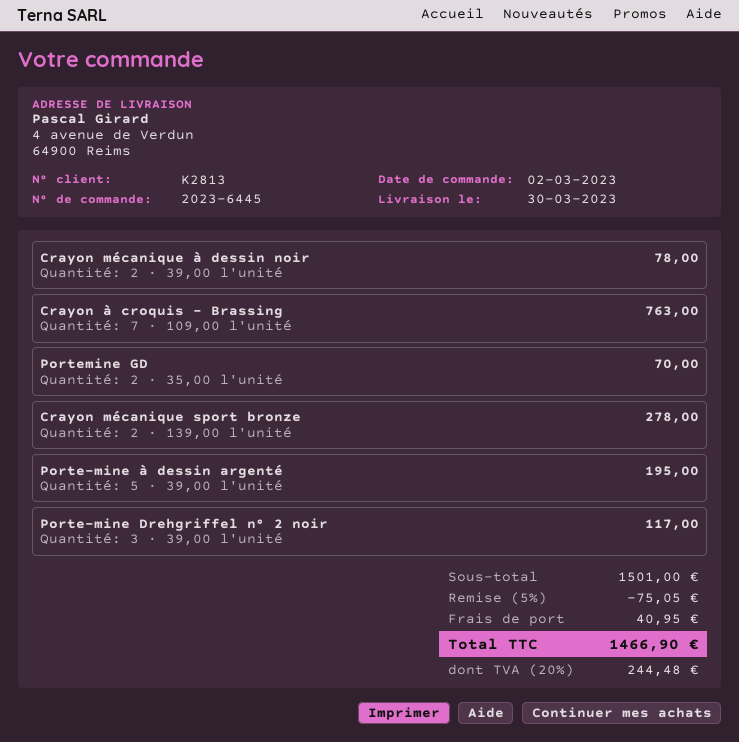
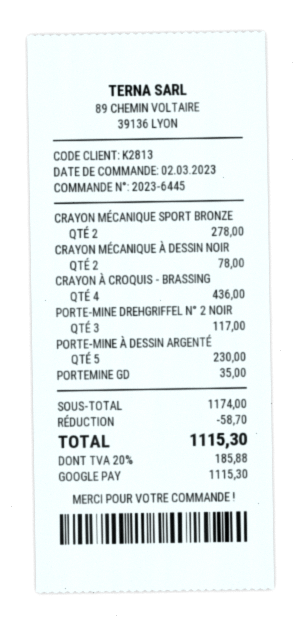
Crayon à croquis - Brassing: 7 for 763.00 -> 4 for 436.00
Portemine GD: 2 for 70.00 -> 1 for 35.00
Porte-mine à dessin argenté: 5 for 195.00 -> 5 for 230.00
subtotal: 1501.00 -> 1174.00
discount: 75.05 -> 58.70
shipping: 40.95 -> none
tax: 20% = 244.48 -> 20% = 185.88
total: 1466.90 -> 1115.30

